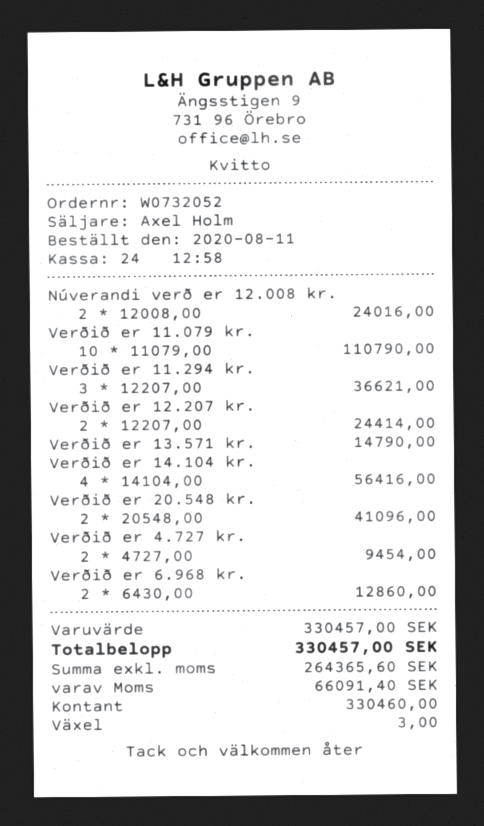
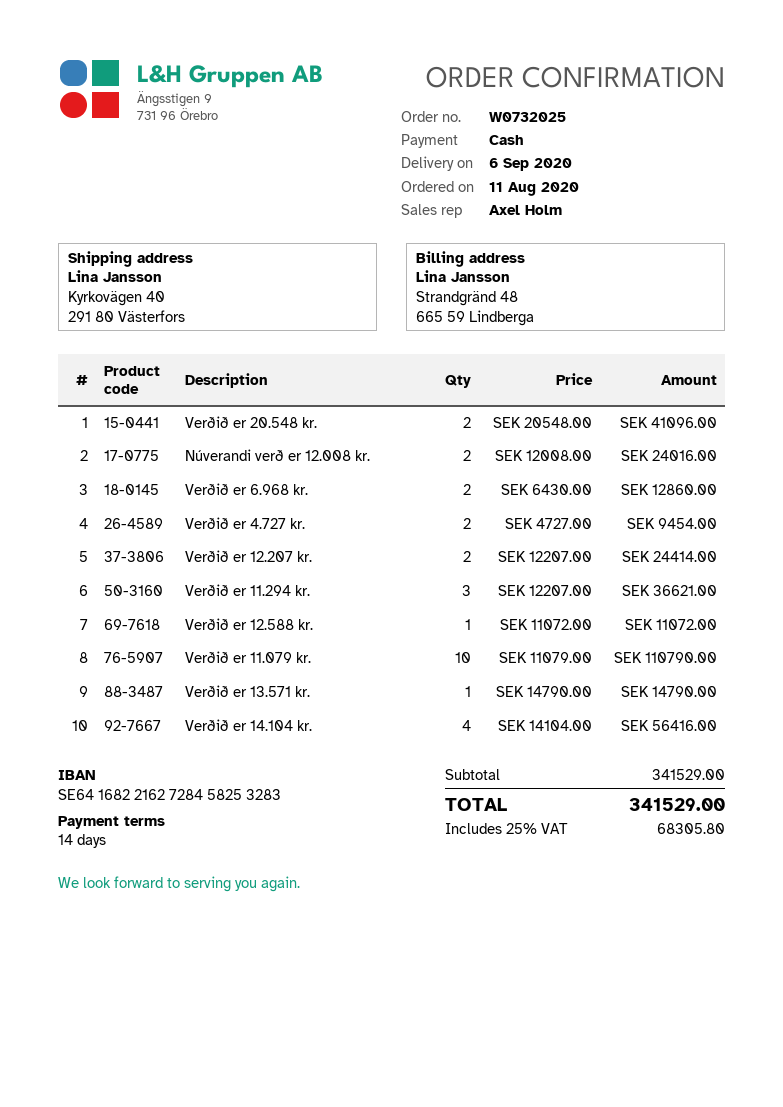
order number: W0732052 -> W0732025
Verðið er 12.588 kr.: none -> 1 x 11072.00 = 11072.00
subtotal: 330457.00 -> 341529.00
tax: 66091.40 -> 68305.80
total: 330457.00 -> 341529.00

